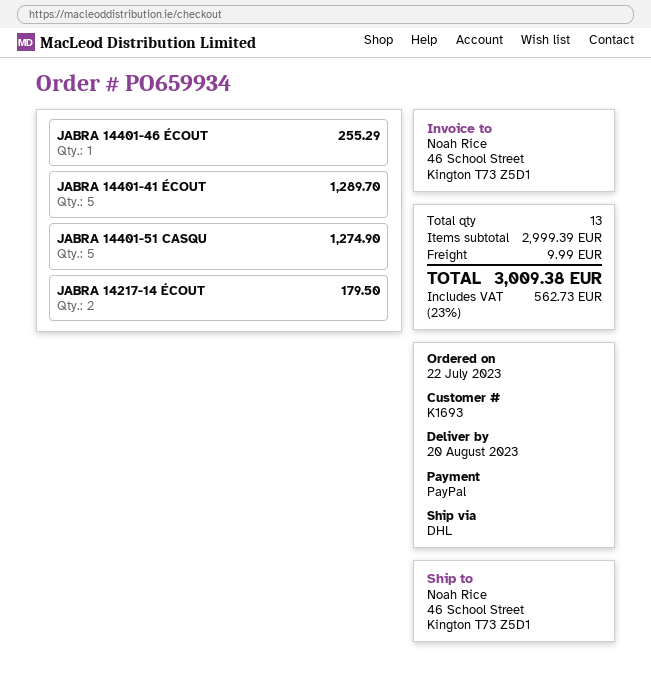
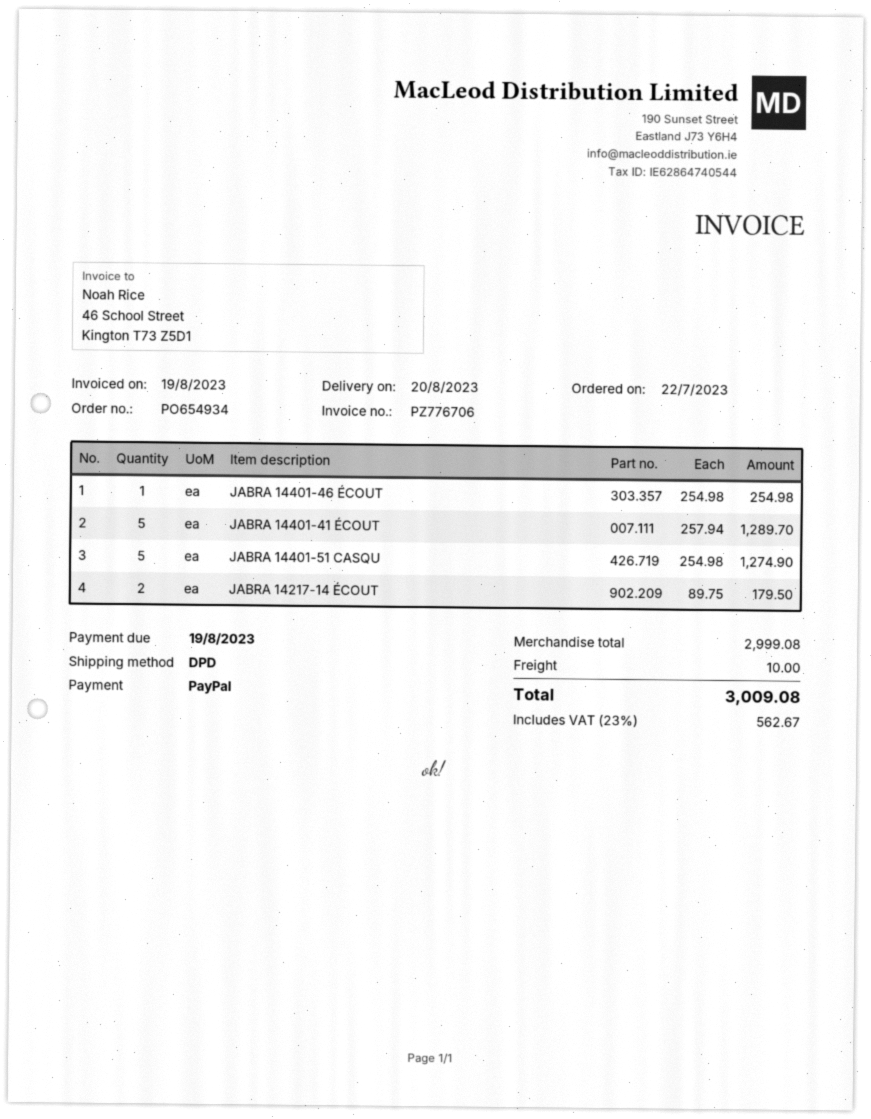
order number: PO659934 -> PO654934
shipping method: DHL -> DPD
JABRA 14401-46 ÉCOUT: 1 for 255.29 -> 1 for 254.98
subtotal: 2999.39 -> 2999.08
shipping: 9.99 -> 10.00
tax: 23% = 562.73 -> 23% = 562.67
total: 3009.38 -> 3009.08

